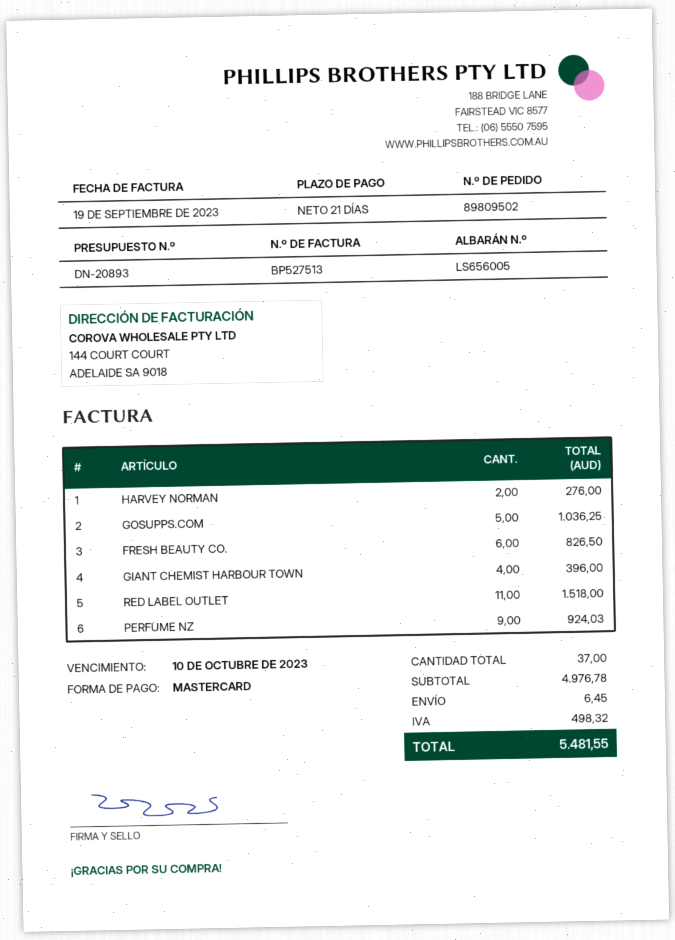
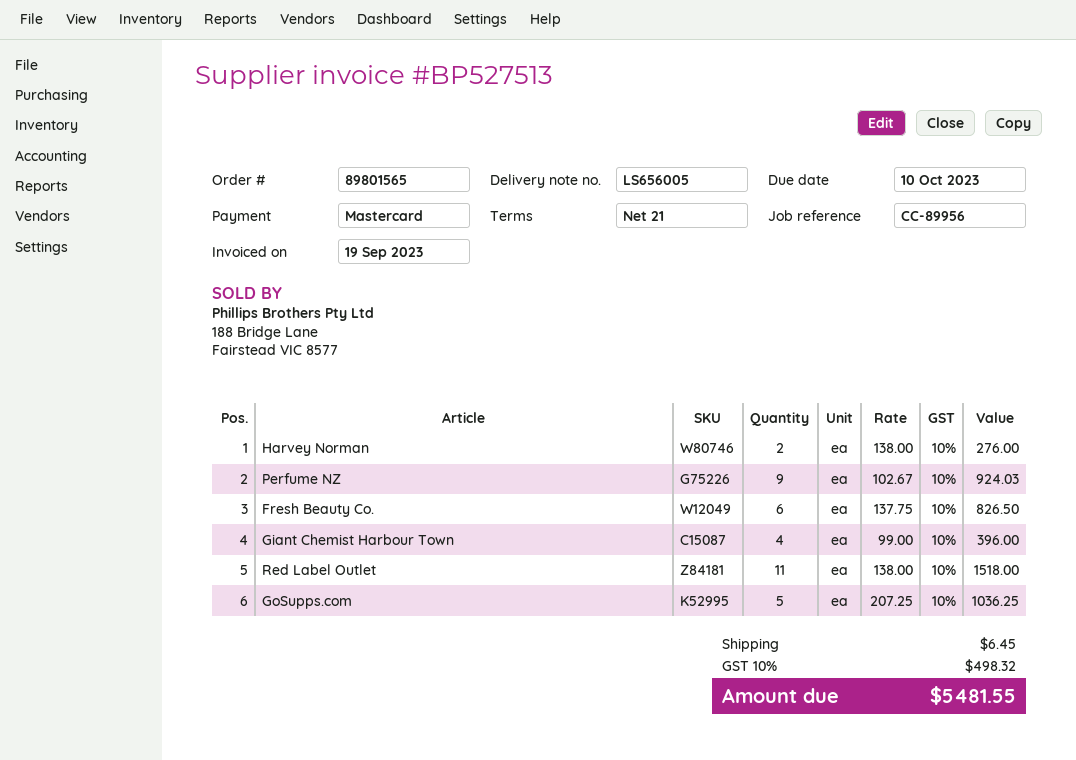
order number: 89809502 -> 89801565

